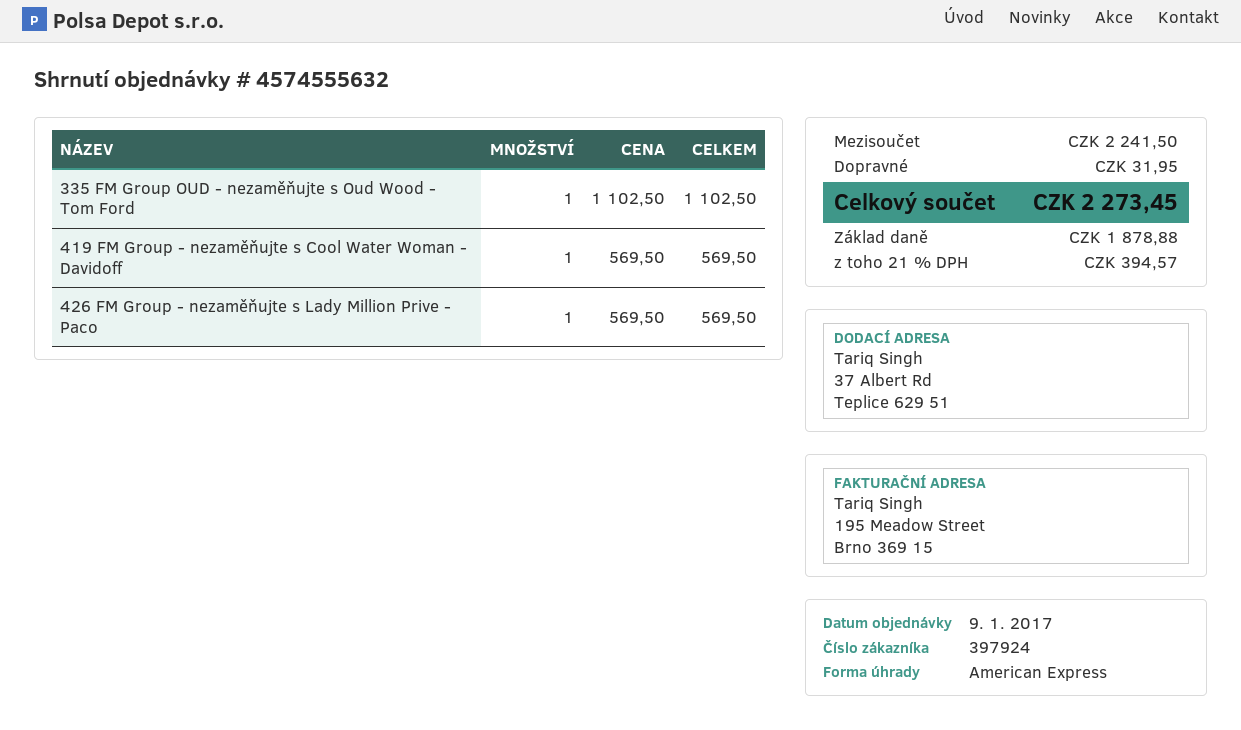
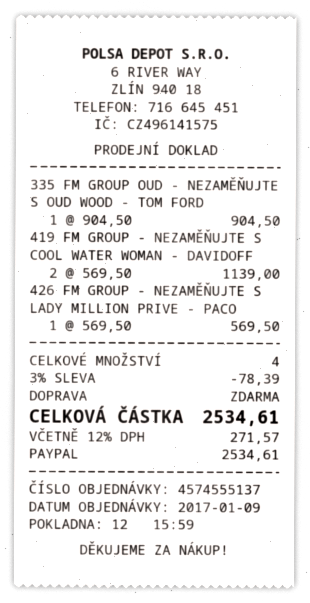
order number: 4574555632 -> 4574555137
payment method: American Express -> PayPal
335 FM Group OUD - nezaměňujte s Oud Wood - Tom Ford: 1 x 1102.50 = 1102.50 -> 1 x 904.50 = 904.50
419 FM Group - nezaměňujte s Cool Water Woman - Davidoff: 1 x 569.50 = 569.50 -> 2 x 569.50 = 1139.00
discount: none -> 3% = 78.39
shipping: 31.95 -> 0.00
tax: 21% = 394.57 -> 12% = 271.57
total: 2273.45 -> 2534.61

